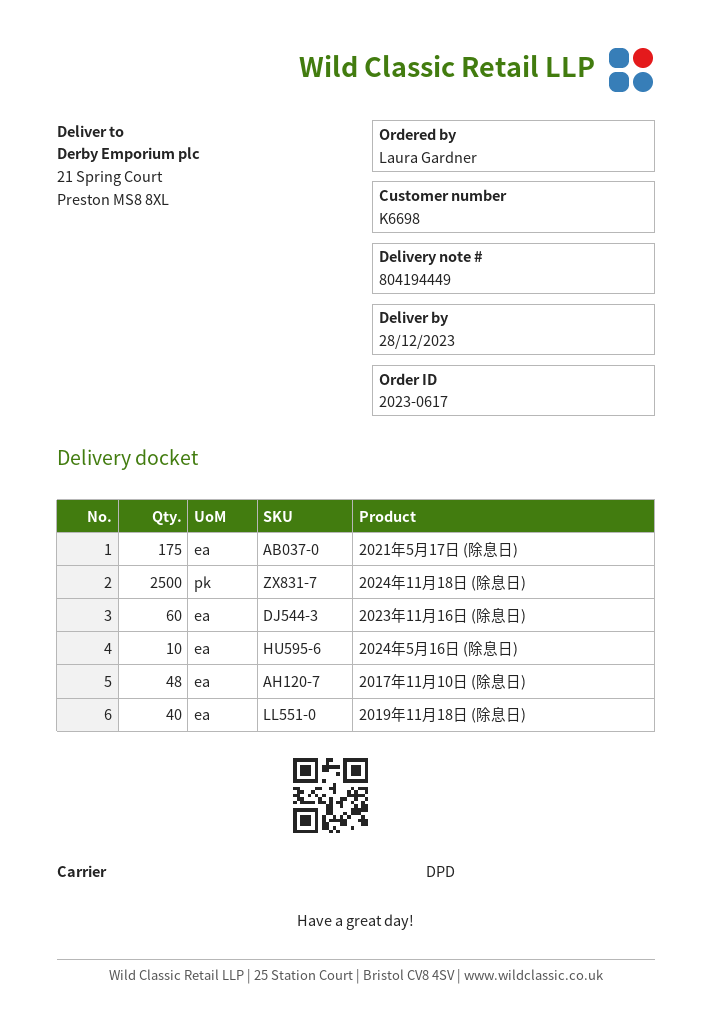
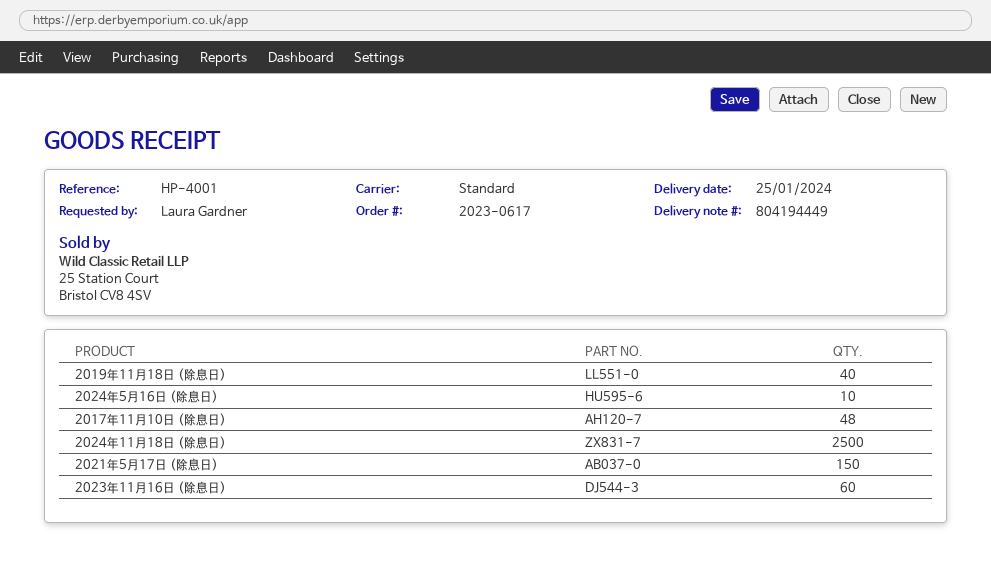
delivery date: 2023-12-28 -> 2024-01-25
shipping method: DPD -> standard
2021年5月17日 (除息日): 175 -> 150

